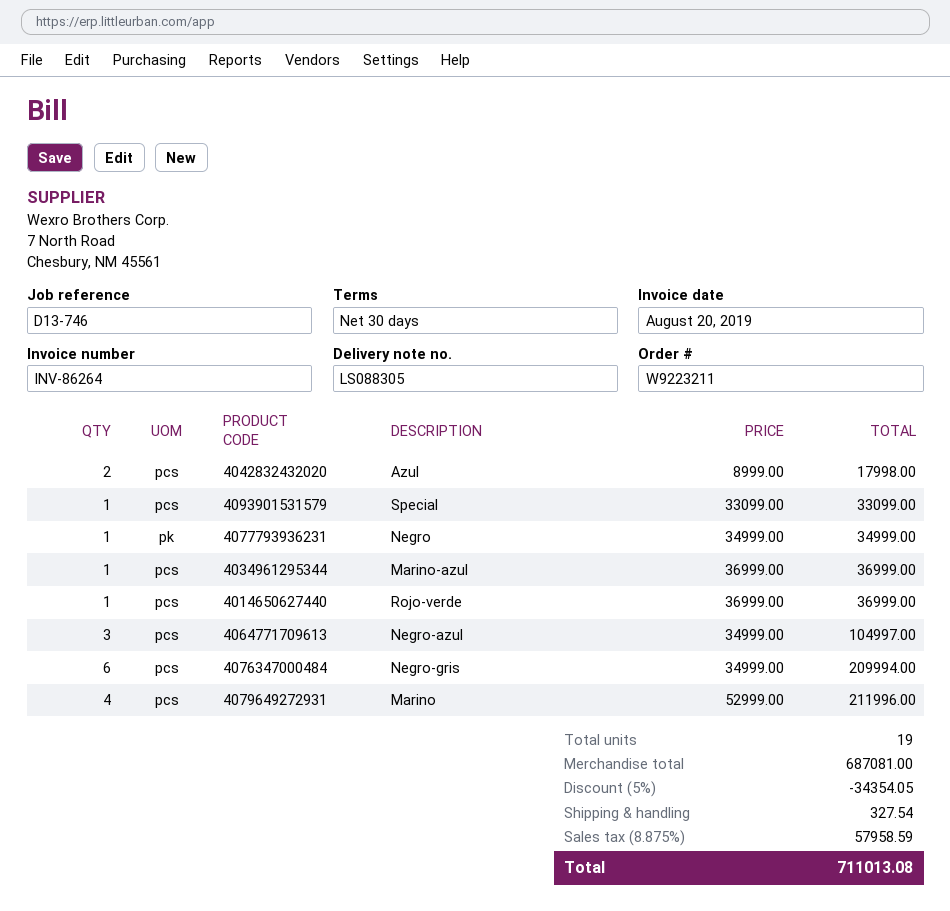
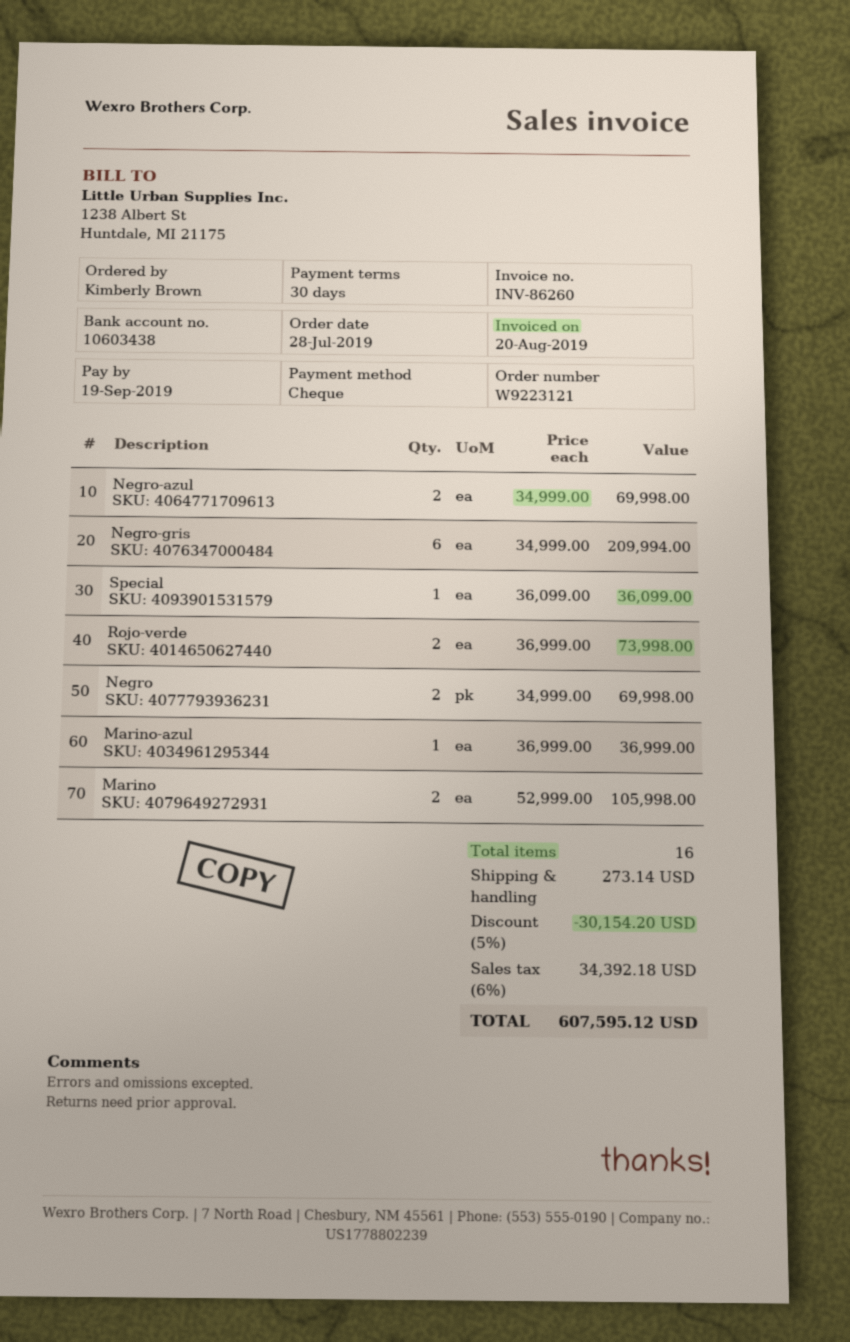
order number: W9223211 -> W9223121
invoice number: INV-86264 -> INV-86260
Azul: 2 x 8999.00 = 17998.00 -> none
Special: 1 x 33099.00 = 33099.00 -> 1 x 36099.00 = 36099.00
Negro: 1 x 34999.00 = 34999.00 -> 2 x 34999.00 = 69998.00
Rojo-verde: 1 x 36999.00 = 36999.00 -> 2 x 36999.00 = 73998.00
Negro-azul: 3 x 34999.00 = 104997.00 -> 2 x 34999.00 = 69998.00
Marino: 4 x 52999.00 = 211996.00 -> 2 x 52999.00 = 105998.00
total quantity: 19 -> 16
discount: 5% = 34354.05 -> 5% = 30154.20
shipping: 327.54 -> 273.14
tax: 8.875% = 57958.59 -> 6% = 34392.18
total: 711013.08 -> 607595.12

